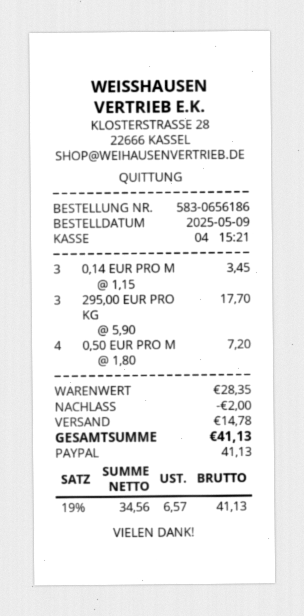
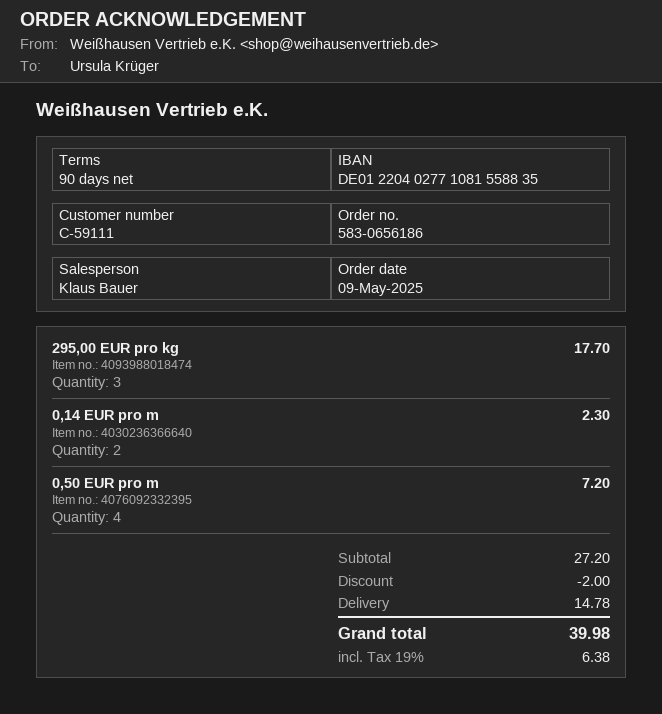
0,14 EUR PRO M: 3 for 3.45 -> 2 for 2.30
subtotal: 28.35 -> 27.20
tax: 19% = 6.57 -> 19% = 6.38
total: 41.13 -> 39.98

